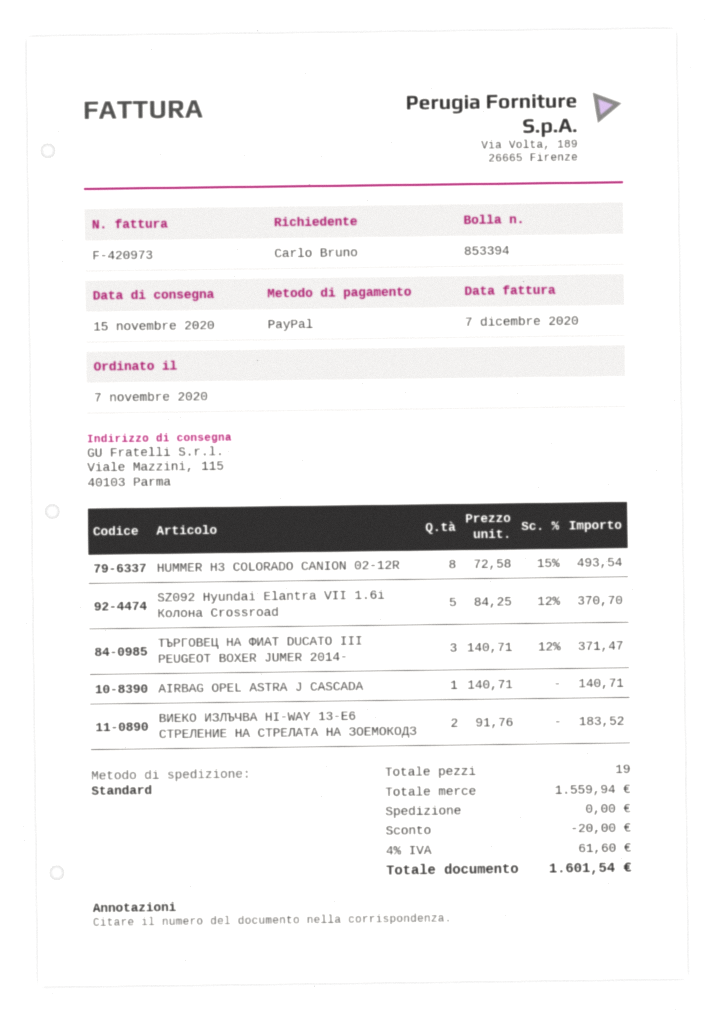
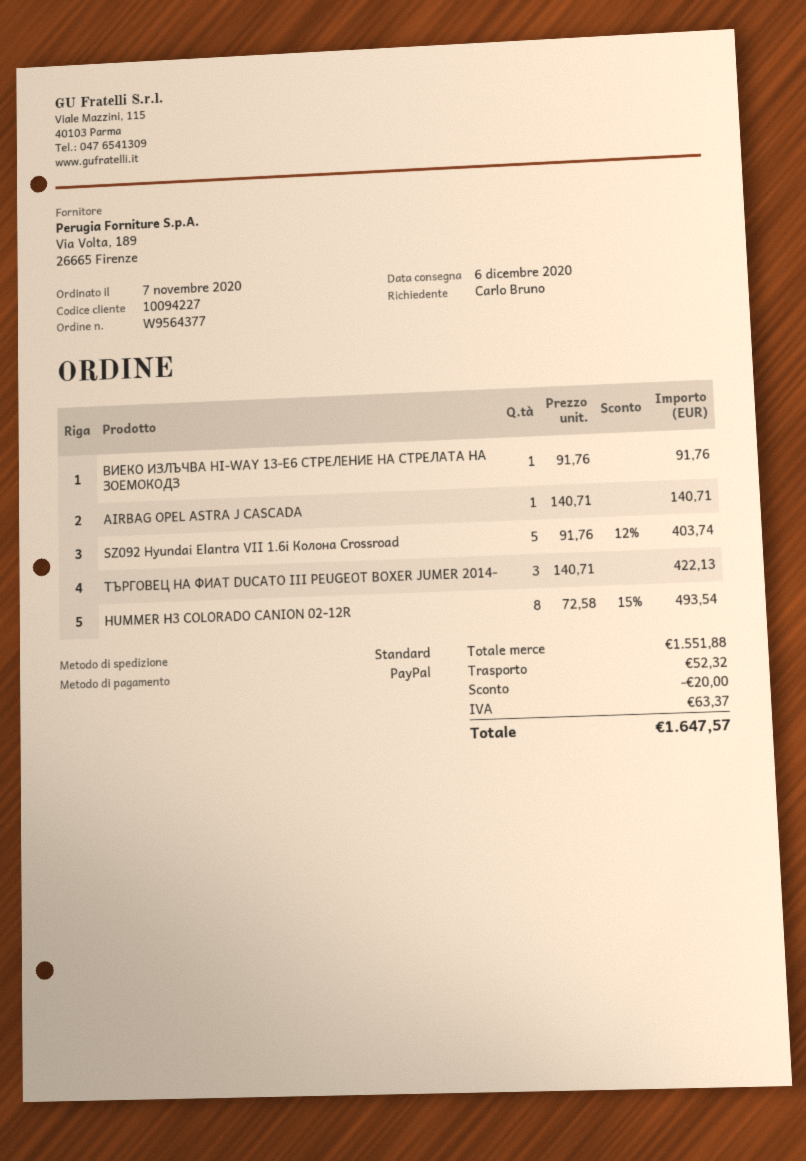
delivery date: 2020-11-15 -> 2020-12-06
SZ092 Hyundai Elantra VII 1.6i Колона Crossroad: 5 x 84.25 - 12% = 370.70 -> 5 x 91.76 - 12% = 403.74
ТЪРГОВЕЦ НА ФИАТ DUCATO III PEUGEOT BOXER JUMER 2014-: 3 x 140.71 - 12% = 371.47 -> 3 x 140.71 = 422.13
ВИЕКО ИЗЛЪЧВА HI-WAY 13-E6 СТРЕЛЕНИЕ НА СТРЕЛАТА НА ЗОЕМОКОДЗ: 2 x 91.76 = 183.52 -> 1 x 91.76 = 91.76
subtotal: 1559.94 -> 1551.88
shipping: 0.00 -> 52.32
tax: 61.60 -> 63.37
total: 1601.54 -> 1647.57

